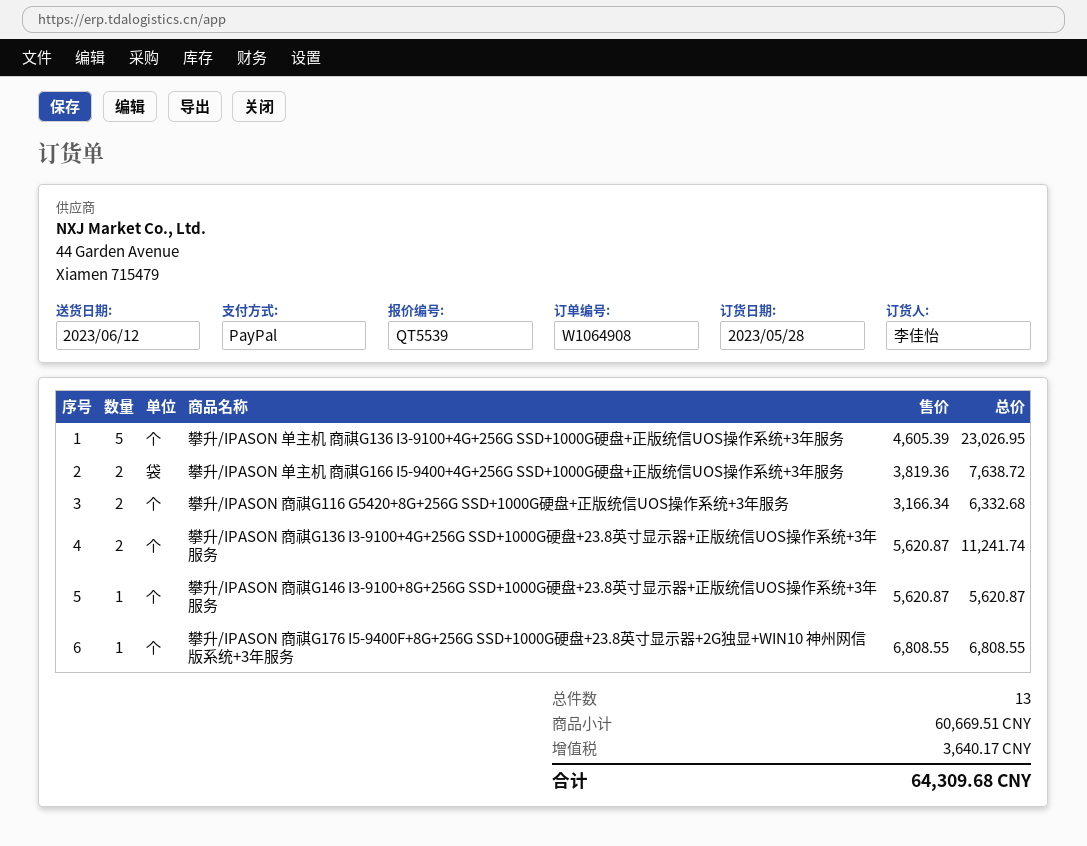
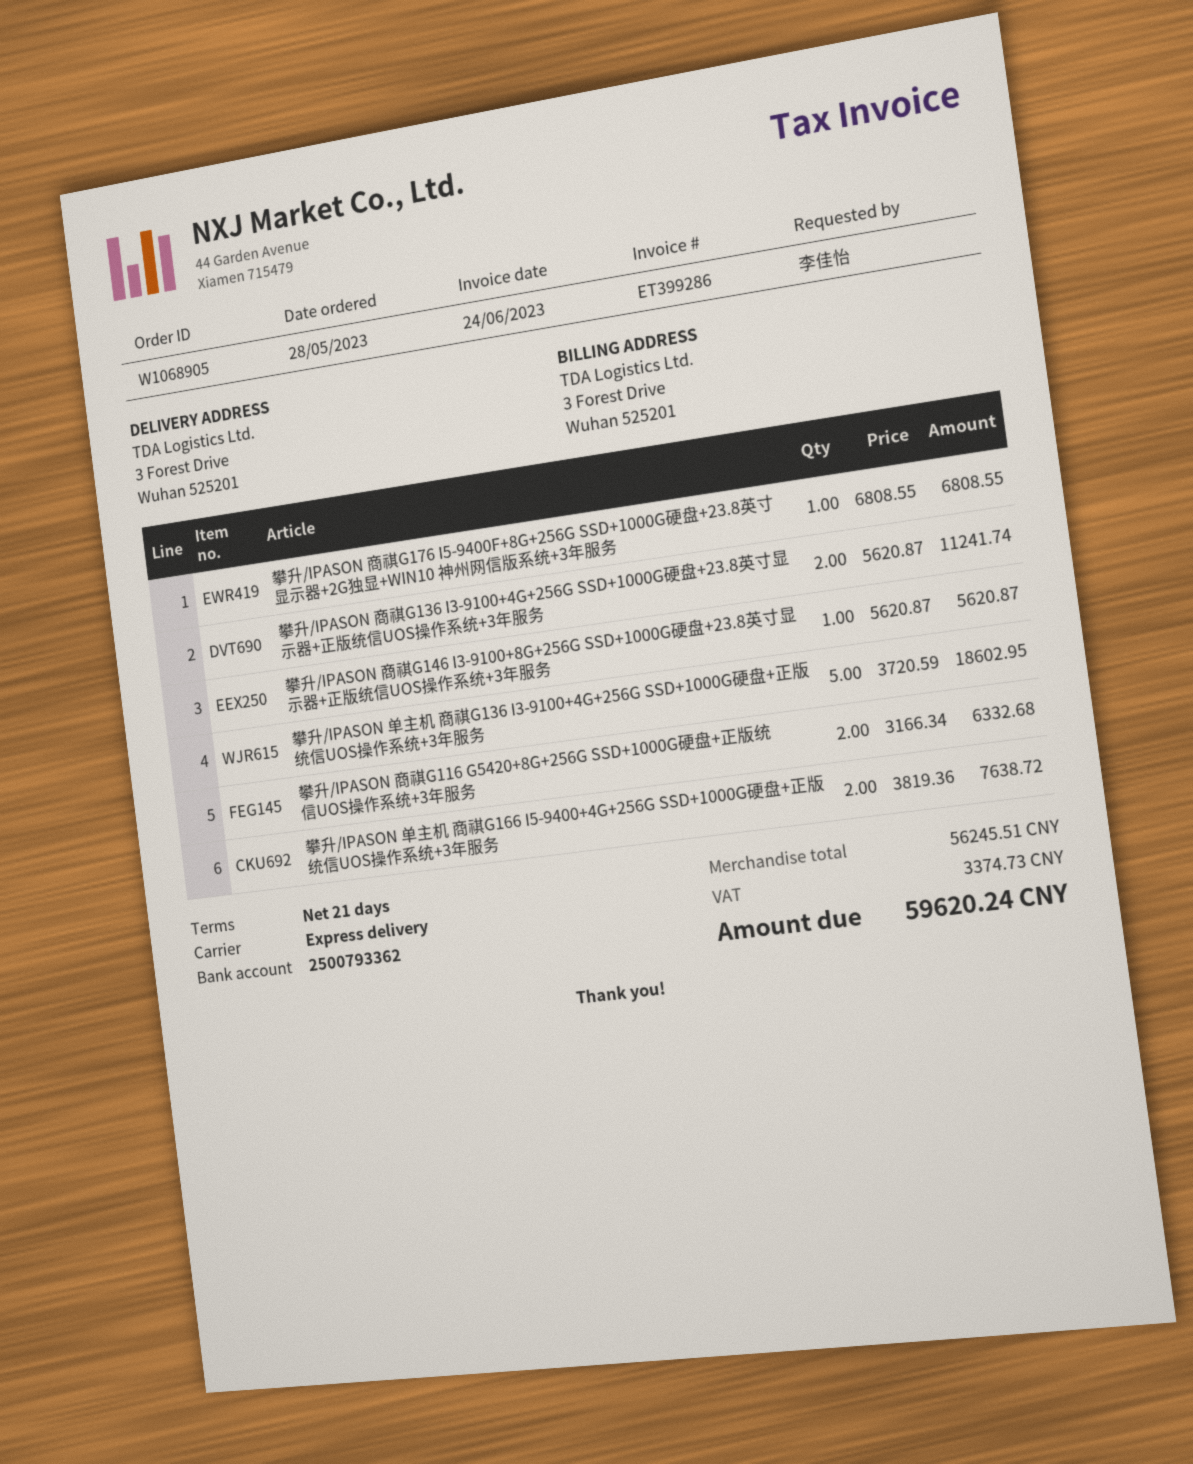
order number: W1064908 -> W1068905
攀升/IPASON 单主机 商祺G136 I3-9100+4G+256G SSD+1000G硬盘+正版统信UOS操作系统+3年服务: 5 x 4605.39 = 23026.95 -> 5 x 3720.59 = 18602.95
subtotal: 60669.51 -> 56245.51
tax: 3640.17 -> 3374.73
total: 64309.68 -> 59620.24

